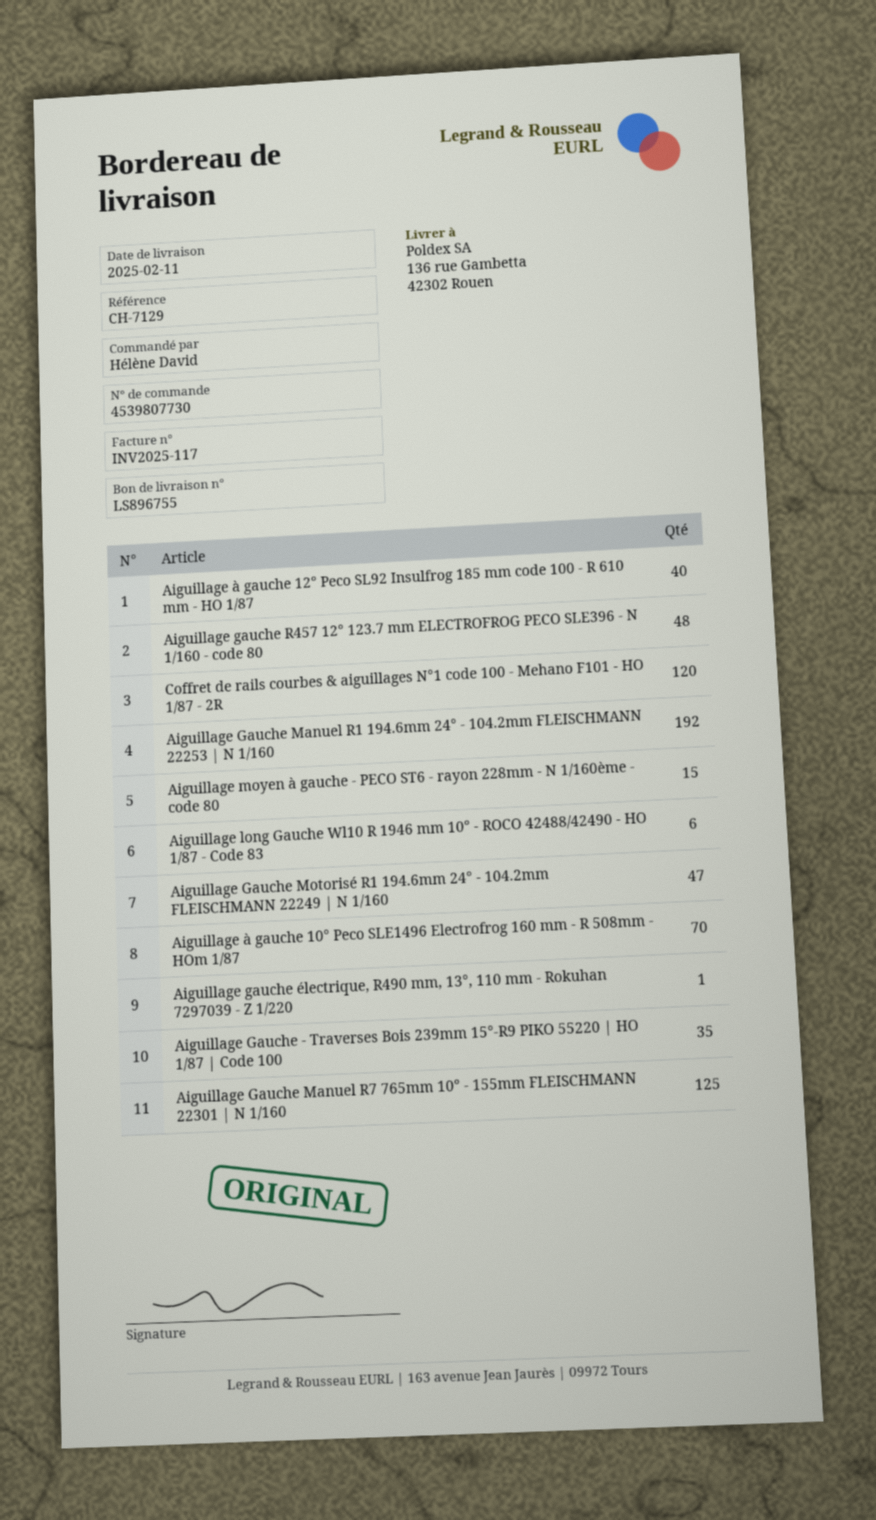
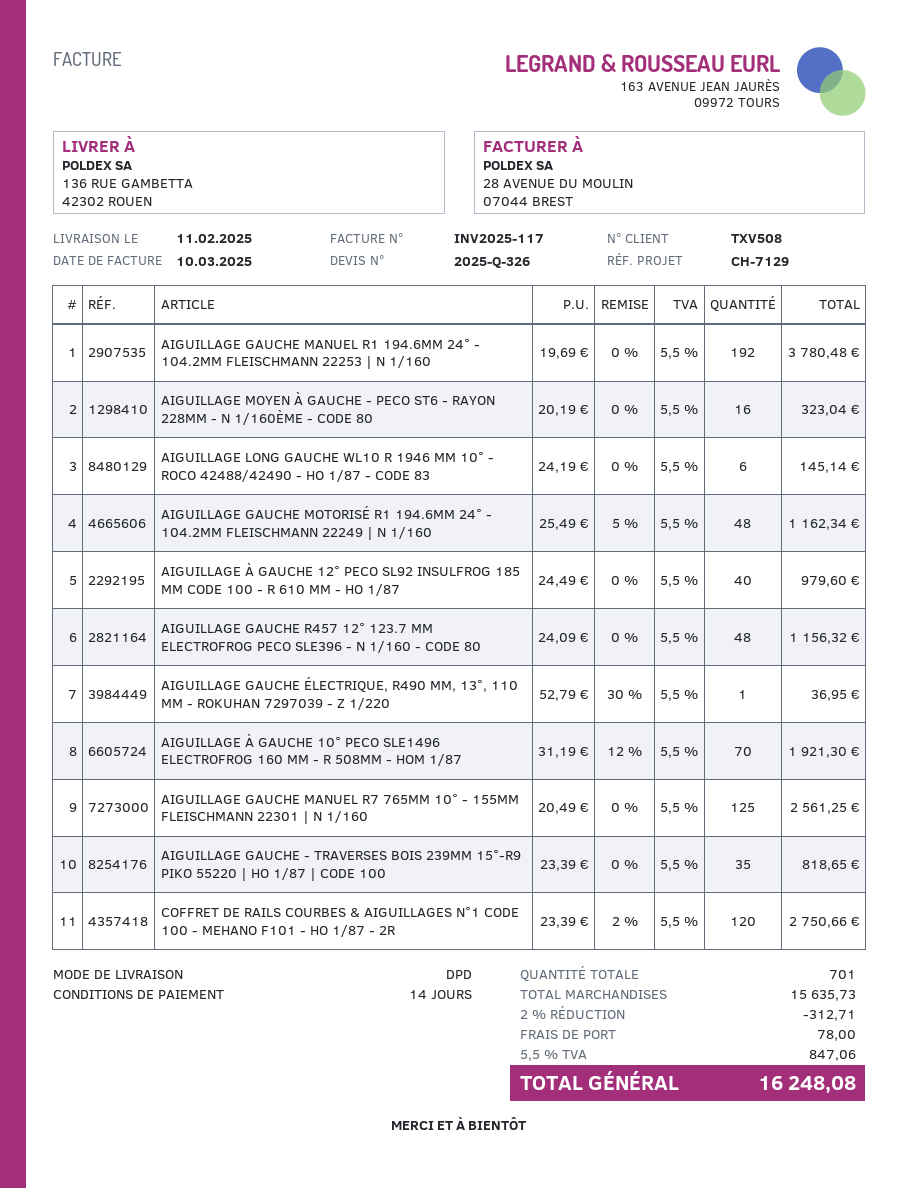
Aiguillage moyen à gauche - PECO ST6 - rayon 228mm - N 1/160ème - code 80: 15 -> 16
Aiguillage Gauche Motorisé R1 194.6mm 24° - 104.2mm FLEISCHMANN 22249 | N 1/160: 47 -> 48

